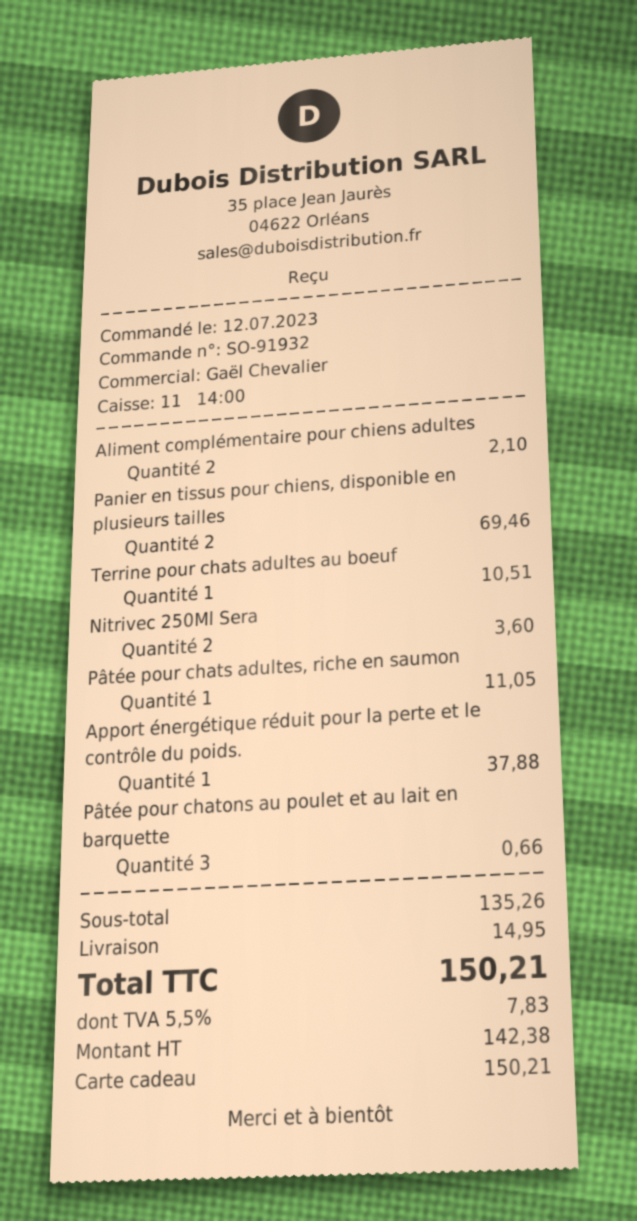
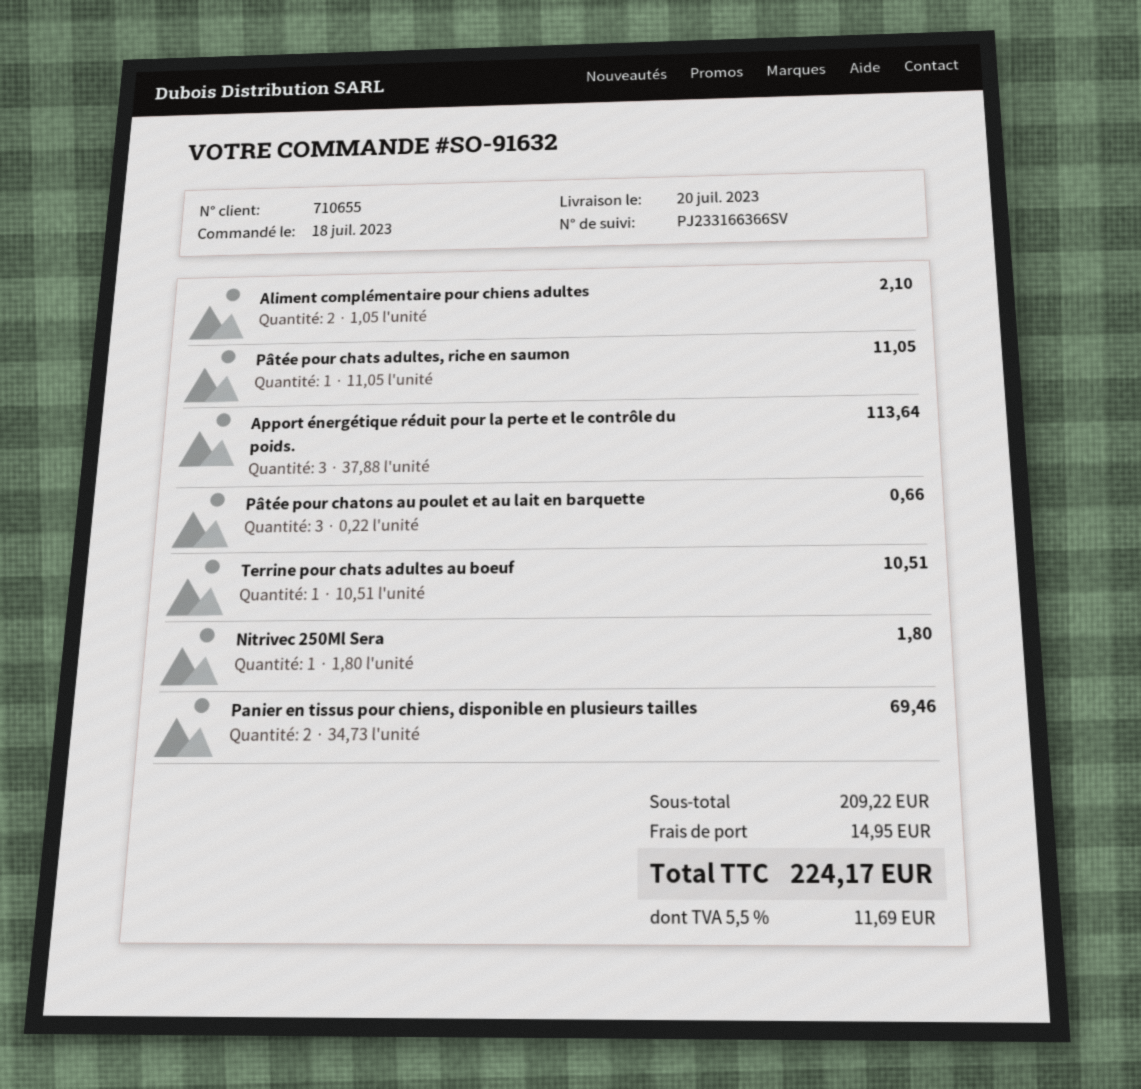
order number: SO-91932 -> SO-91632
order date: 2023-07-12 -> 2023-07-18
Nitrivec 250Ml Sera: 2 for 3.60 -> 1 for 1.80
Apport énergétique réduit pour la perte et le contrôle du poids.: 1 for 37.88 -> 3 for 113.64
subtotal: 135.26 -> 209.22
tax: 5.5% = 7.83 -> 5.5% = 11.69
total: 150.21 -> 224.17

